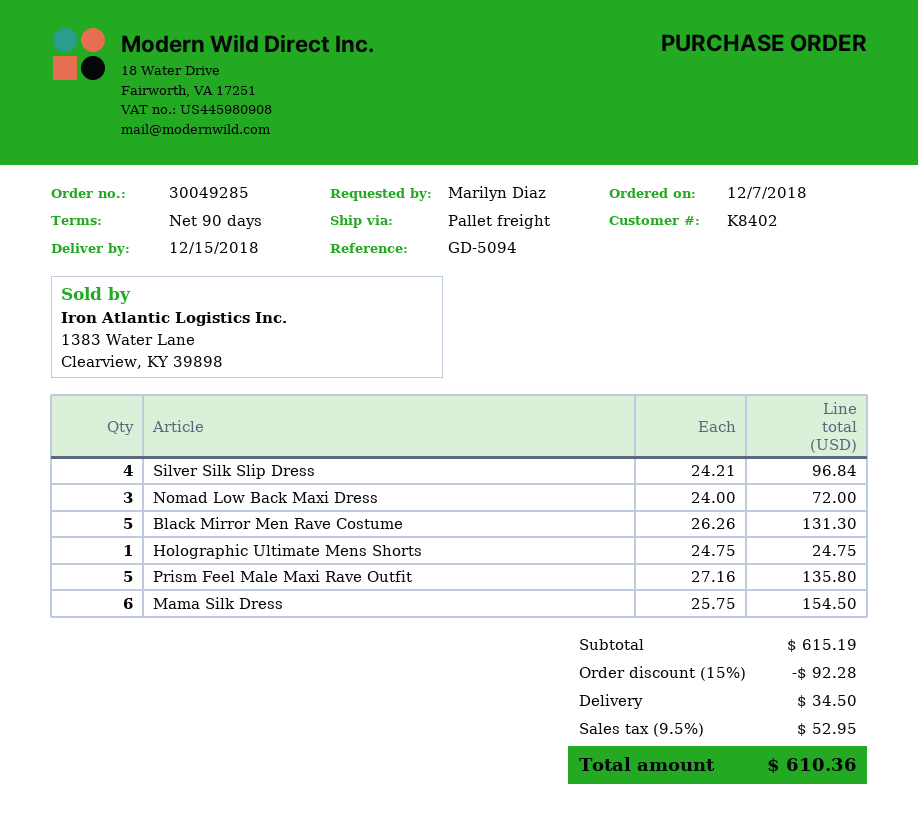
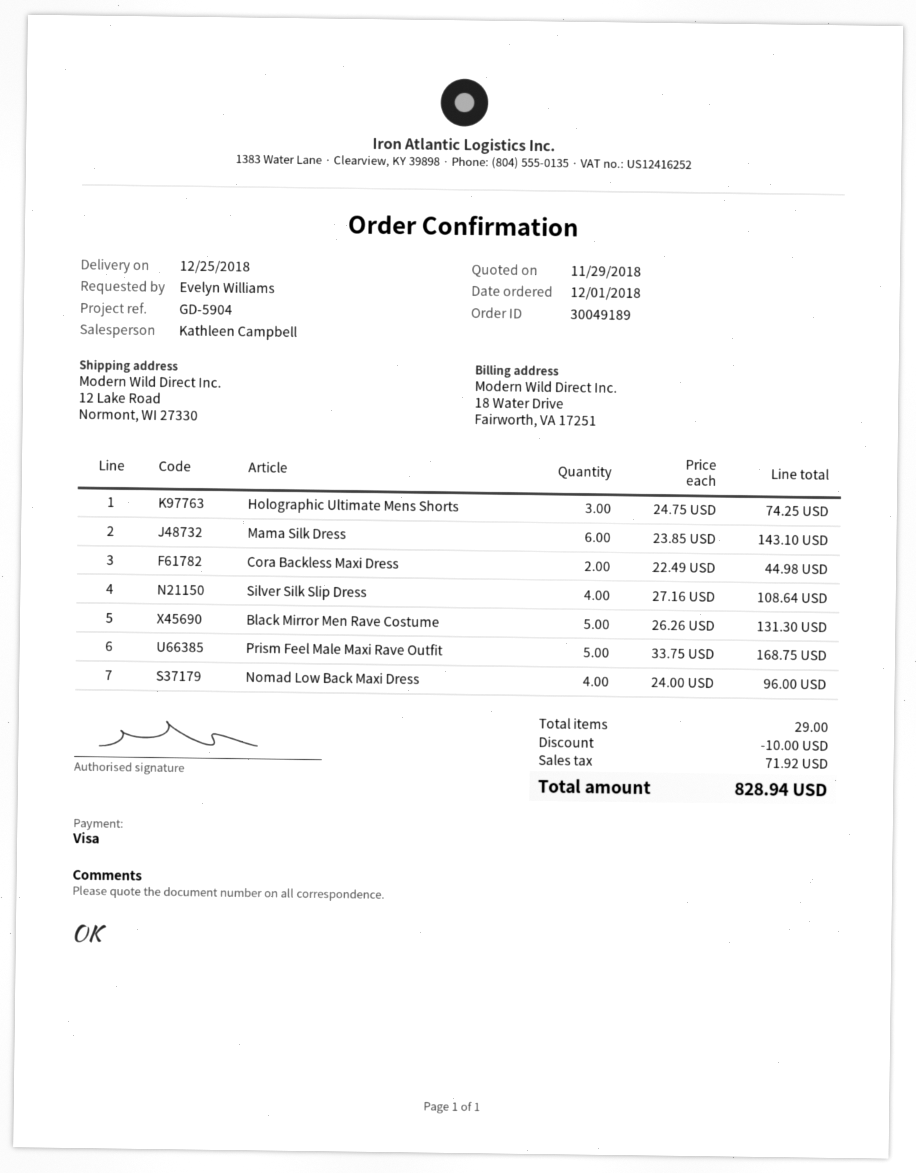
order number: 30049285 -> 30049189
order date: 2018-12-07 -> 2018-12-01
delivery date: 2018-12-15 -> 2018-12-25
reference: GD-5094 -> GD-5904
ordered by: Marilyn Diaz -> Evelyn Williams
Silver Silk Slip Dress: 4 x 24.21 = 96.84 -> 4 x 27.16 = 108.64
Nomad Low Back Maxi Dress: 3 x 24.00 = 72.00 -> 4 x 24.00 = 96.00
Holographic Ultimate Mens Shorts: 1 x 24.75 = 24.75 -> 3 x 24.75 = 74.25
Prism Feel Male Maxi Rave Outfit: 5 x 27.16 = 135.80 -> 5 x 33.75 = 168.75
Mama Silk Dress: 6 x 25.75 = 154.50 -> 6 x 23.85 = 143.10
Cora Backless Maxi Dress: none -> 2 x 22.49 = 44.98
discount: 92.28 -> 10.00
shipping: 34.50 -> none
tax: 52.95 -> 71.92
total: 610.36 -> 828.94

